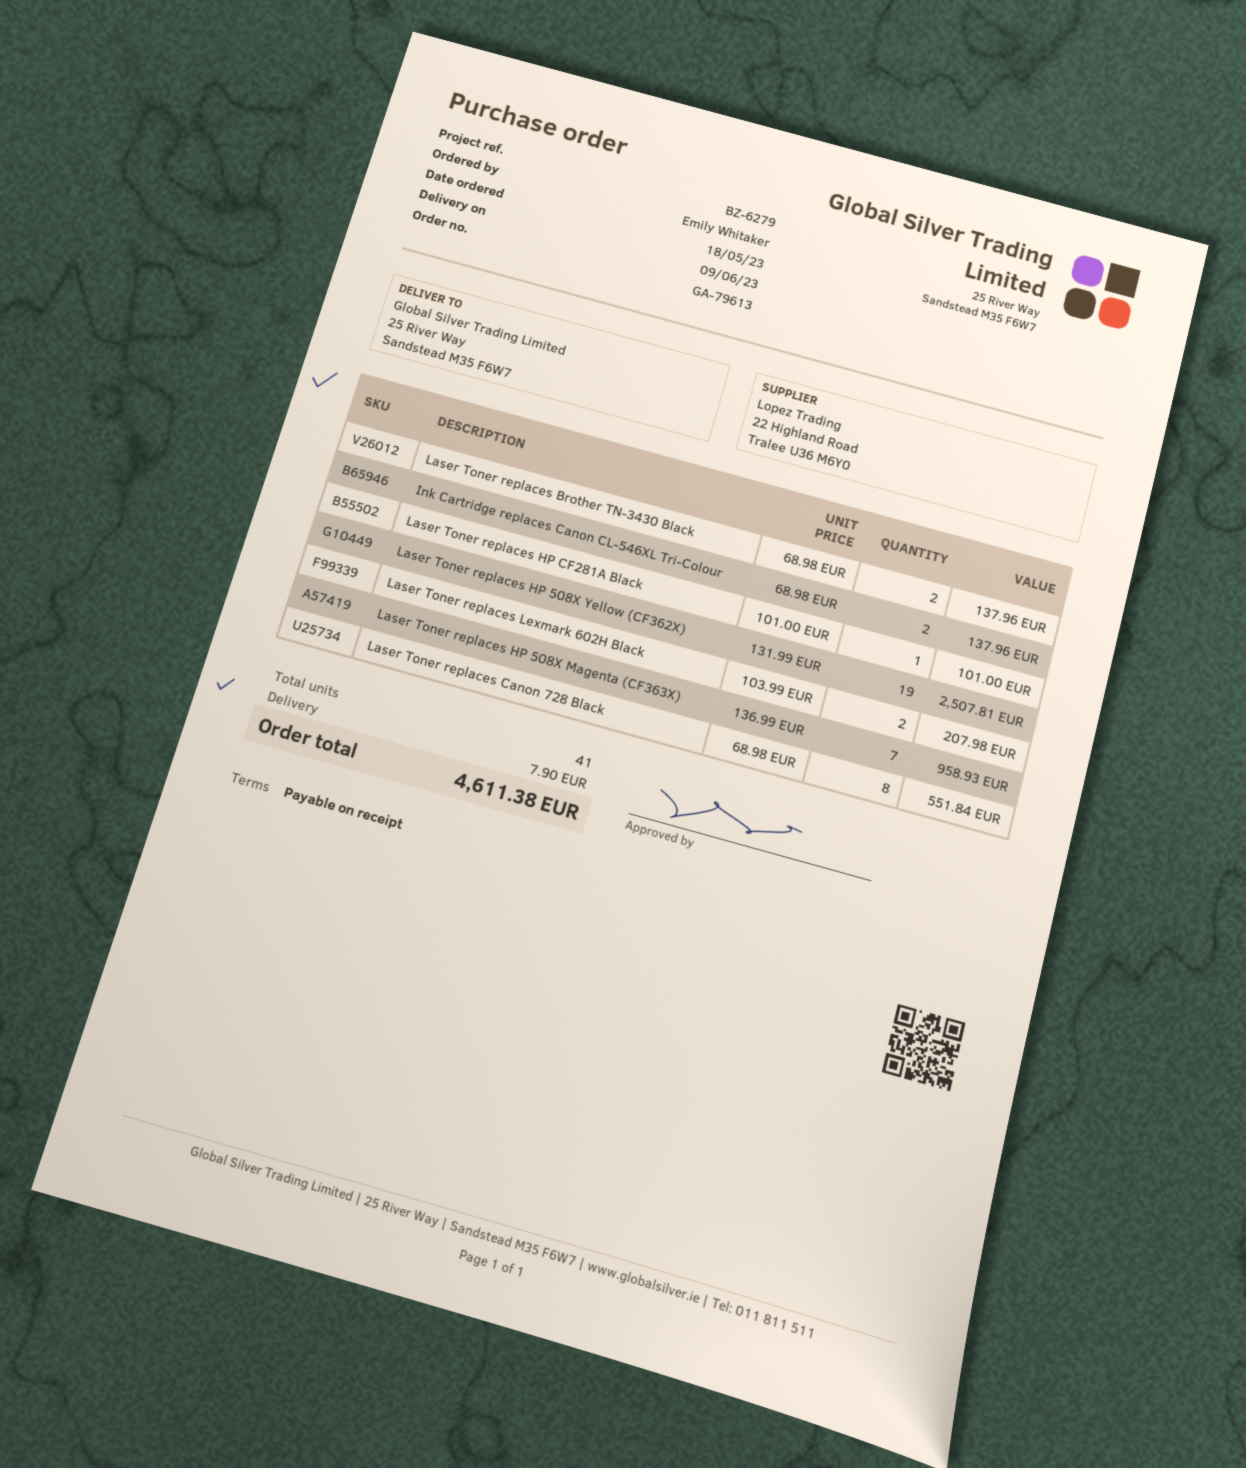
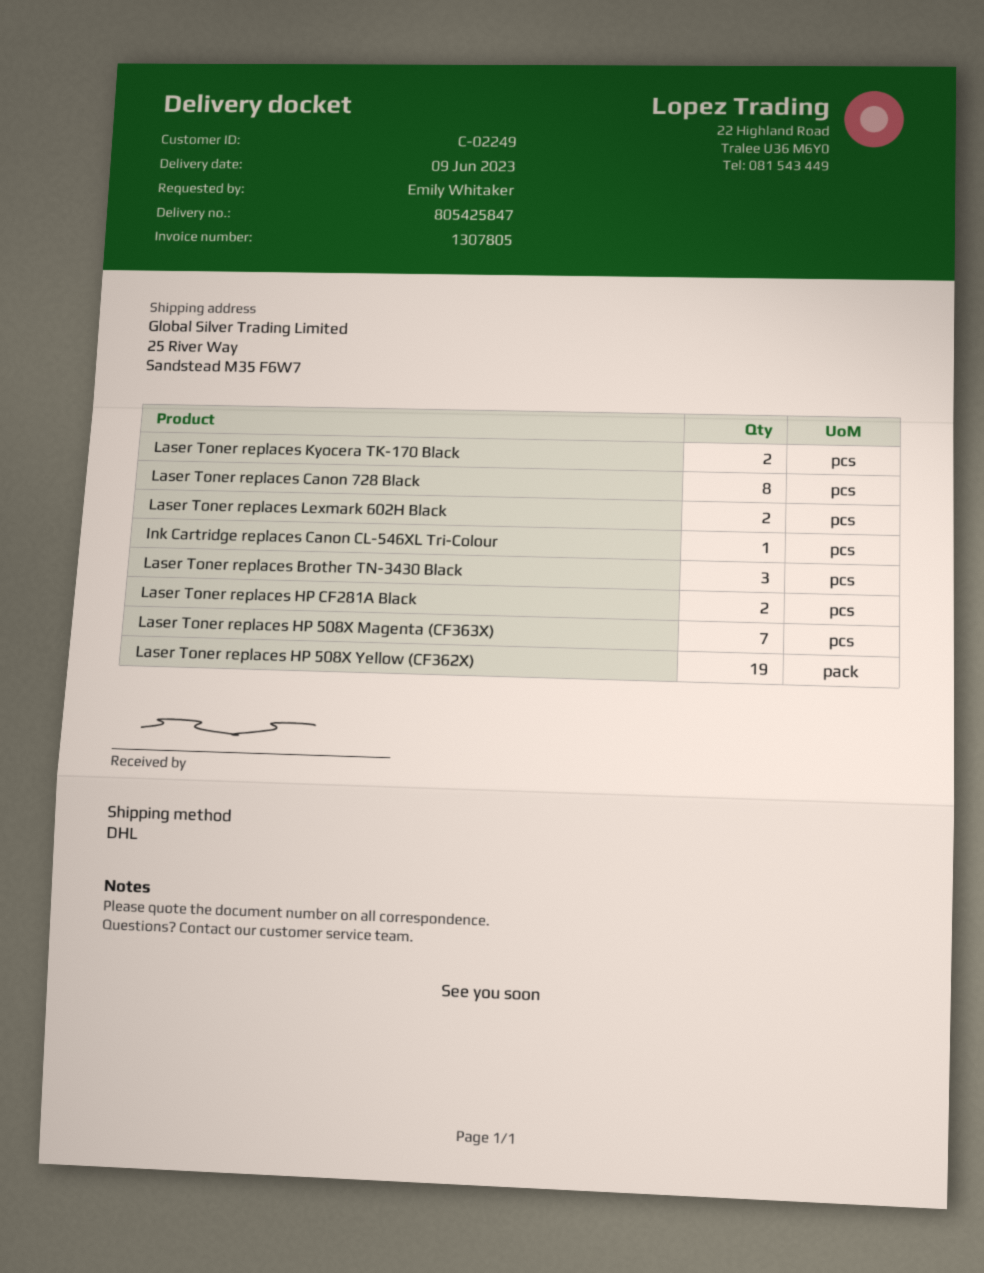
Laser Toner replaces Brother TN-3430 Black: 2 -> 3
Ink Cartridge replaces Canon CL-546XL Tri-Colour: 2 -> 1
Laser Toner replaces HP CF281A Black: 1 -> 2
Laser Toner replaces Kyocera TK-170 Black: none -> 2

